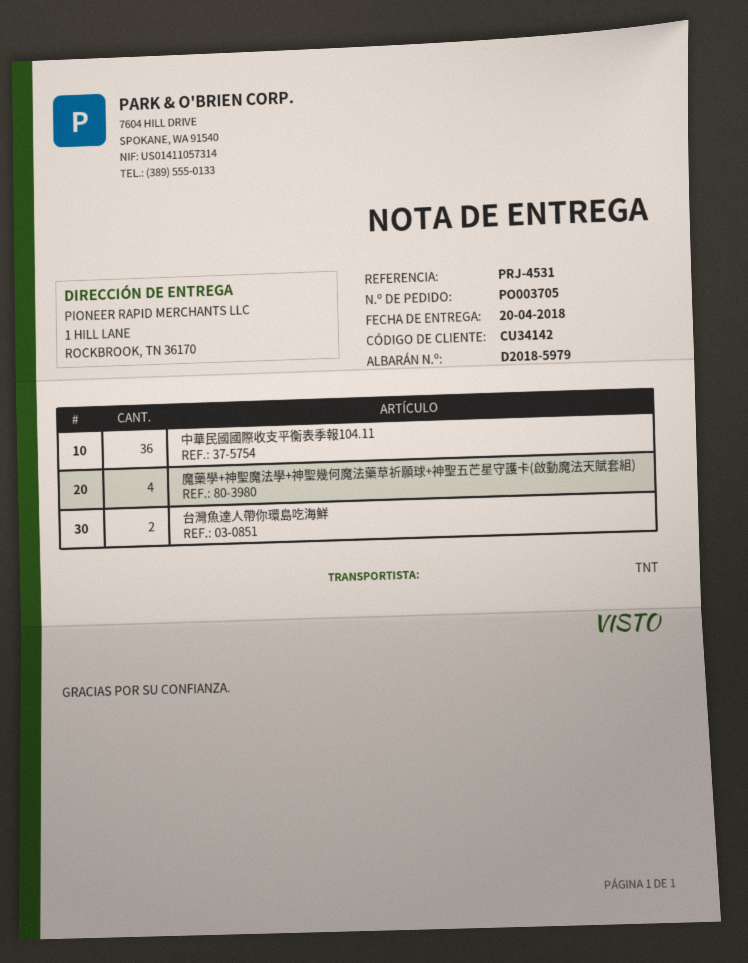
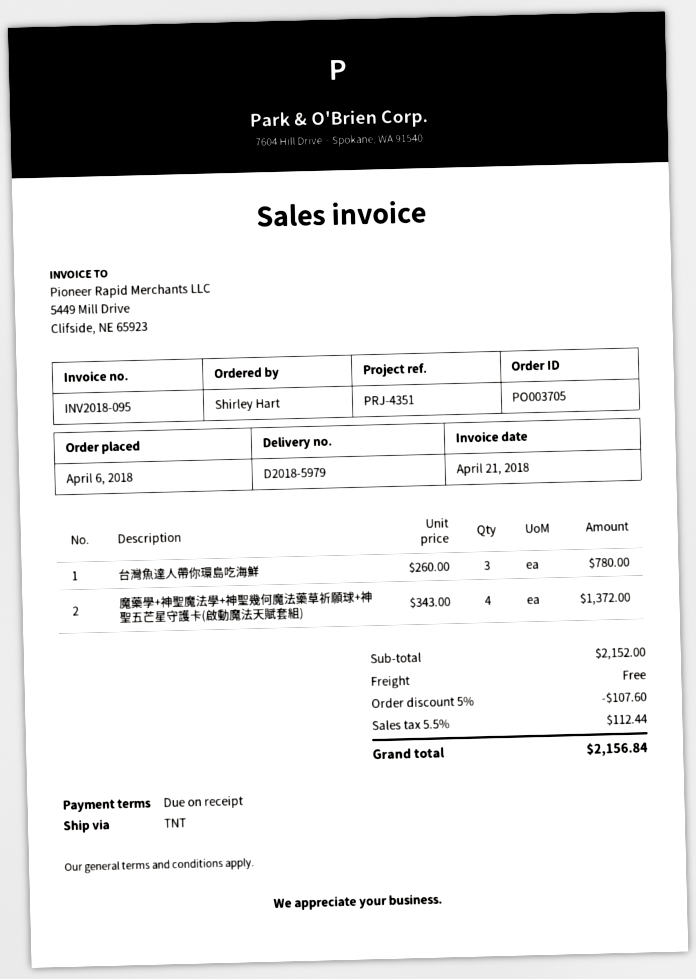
reference: PRJ-4531 -> PRJ-4351
中華民國國際收支平衡表季報104.11: 36 -> none
台灣魚達人帶你環島吃海鮮: 2 -> 3

